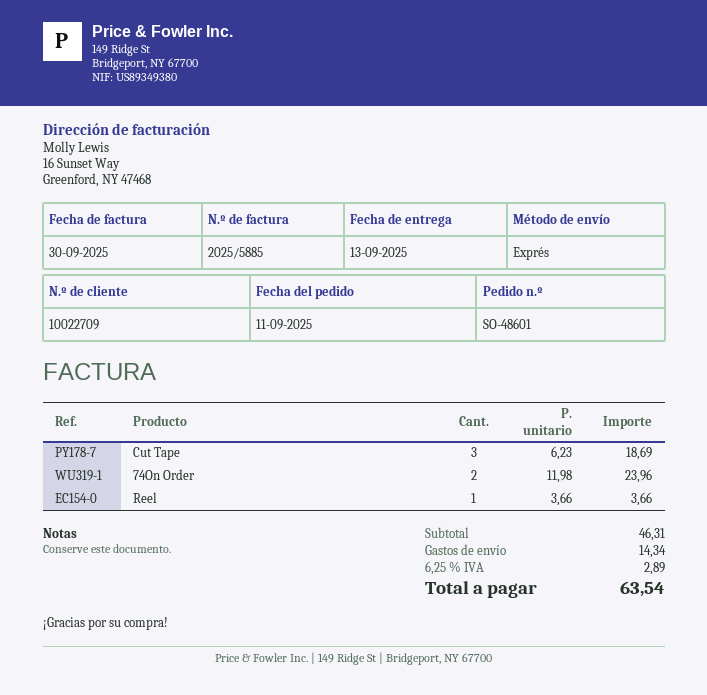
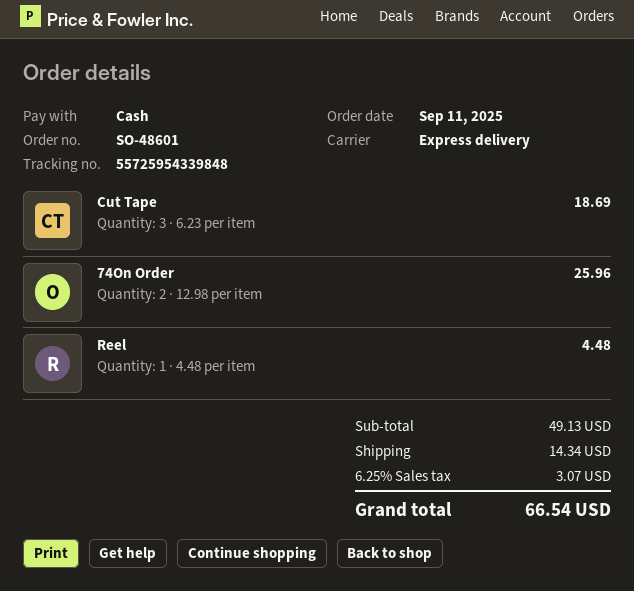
74On Order: 2 x 11.98 = 23.96 -> 2 x 12.98 = 25.96
Reel: 1 x 3.66 = 3.66 -> 1 x 4.48 = 4.48
subtotal: 46.31 -> 49.13
tax: 6.25% = 2.89 -> 6.25% = 3.07
total: 63.54 -> 66.54

